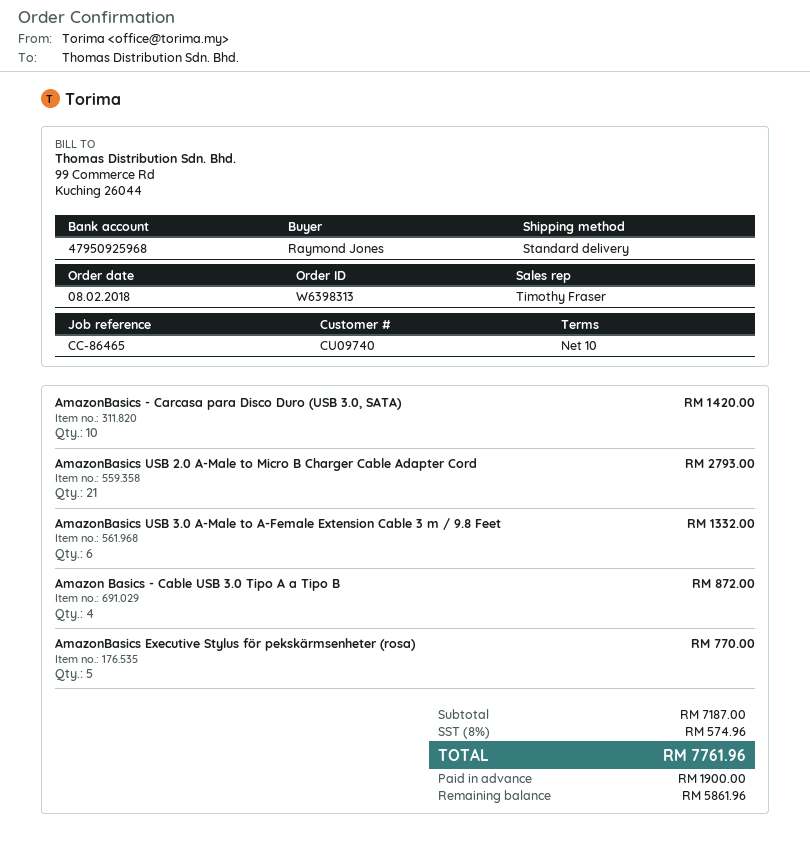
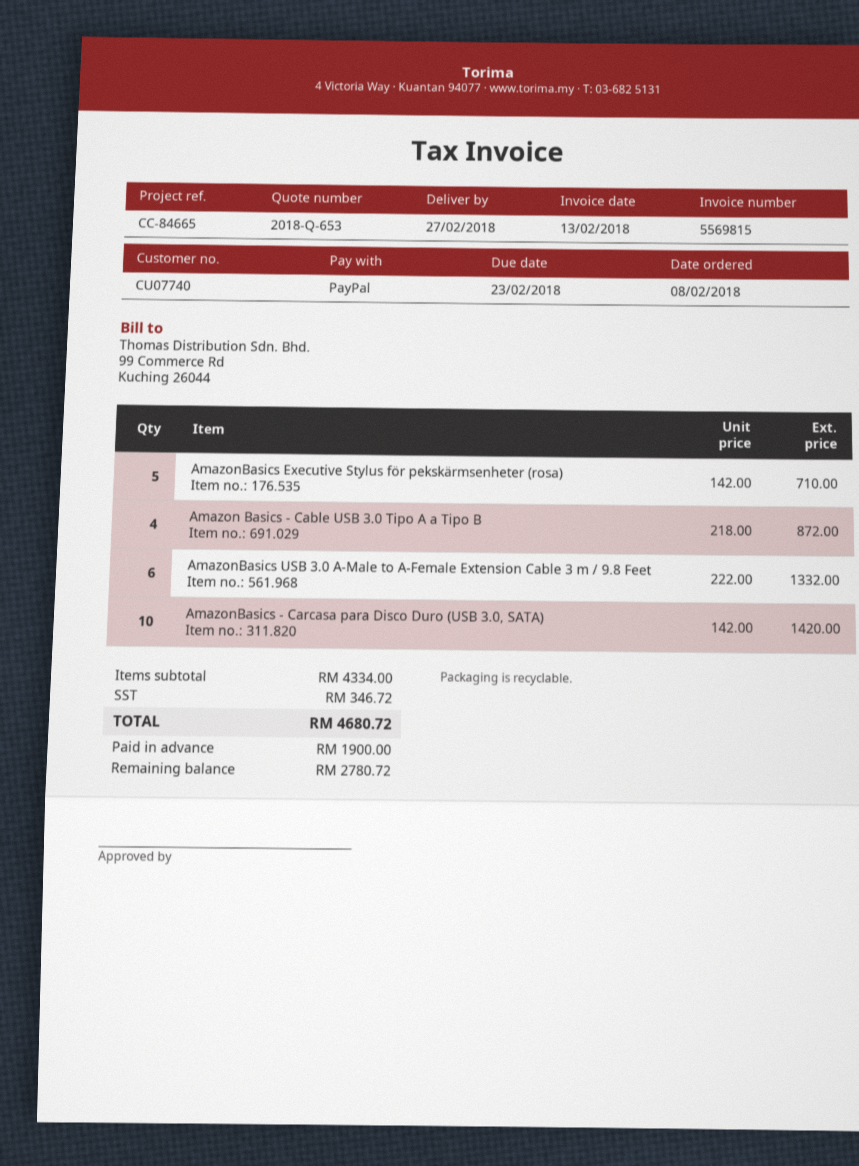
customer number: CU09740 -> CU07740
reference: CC-86465 -> CC-84665
AmazonBasics USB 2.0 A-Male to Micro B Charger Cable Adapter Cord: 21 for 2793.00 -> none
AmazonBasics Executive Stylus för pekskärmsenheter (rosa): 5 for 770.00 -> 5 for 710.00
subtotal: 7187.00 -> 4334.00
tax: 574.96 -> 346.72
total: 7761.96 -> 4680.72
balance: 5861.96 -> 2780.72

